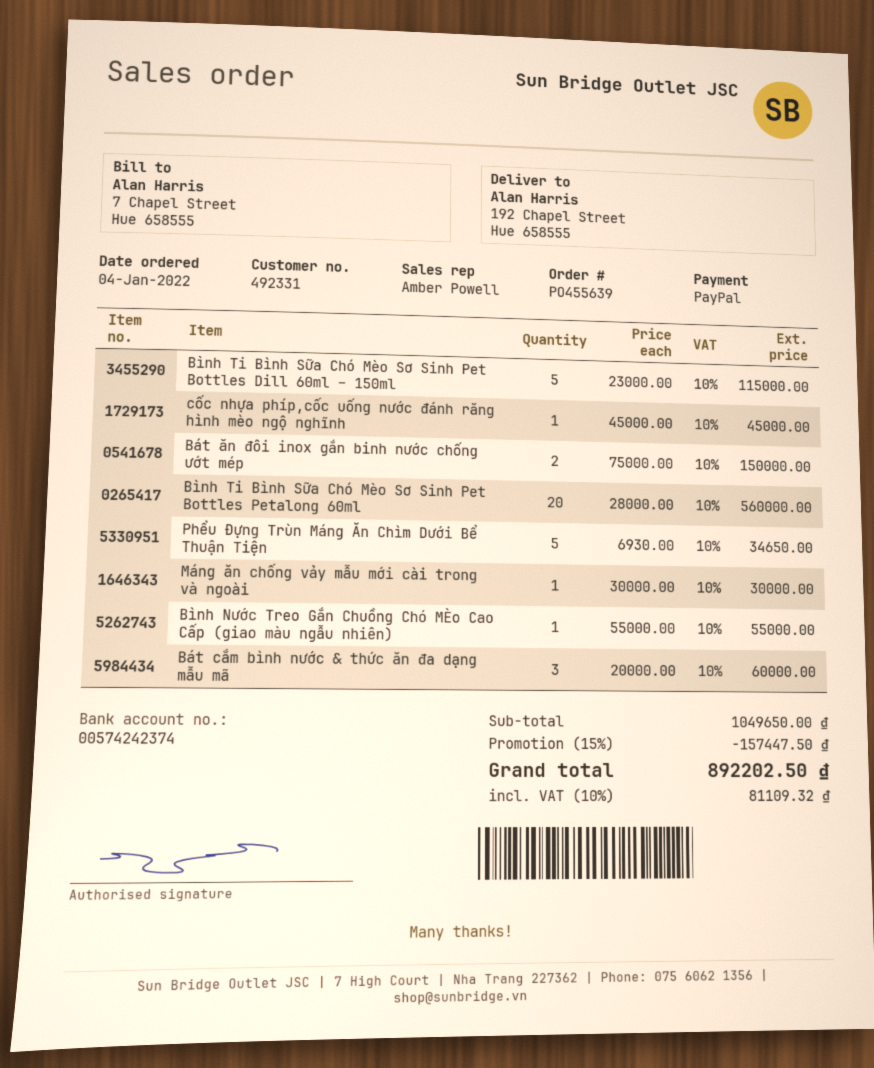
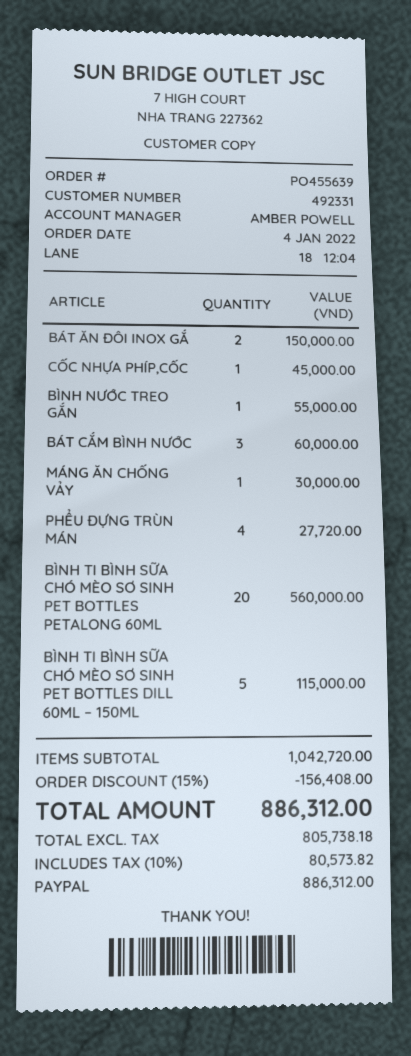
Phểu Đựng Trùn Máng Ăn Chìm Dưới Bể Thuận Tiện: 5 for 34650.00 -> 4 for 27720.00
subtotal: 1049650.00 -> 1042720.00
discount: 15% = 157447.50 -> 15% = 156408.00
tax: 10% = 81109.32 -> 10% = 80573.82
total: 892202.50 -> 886312.00

